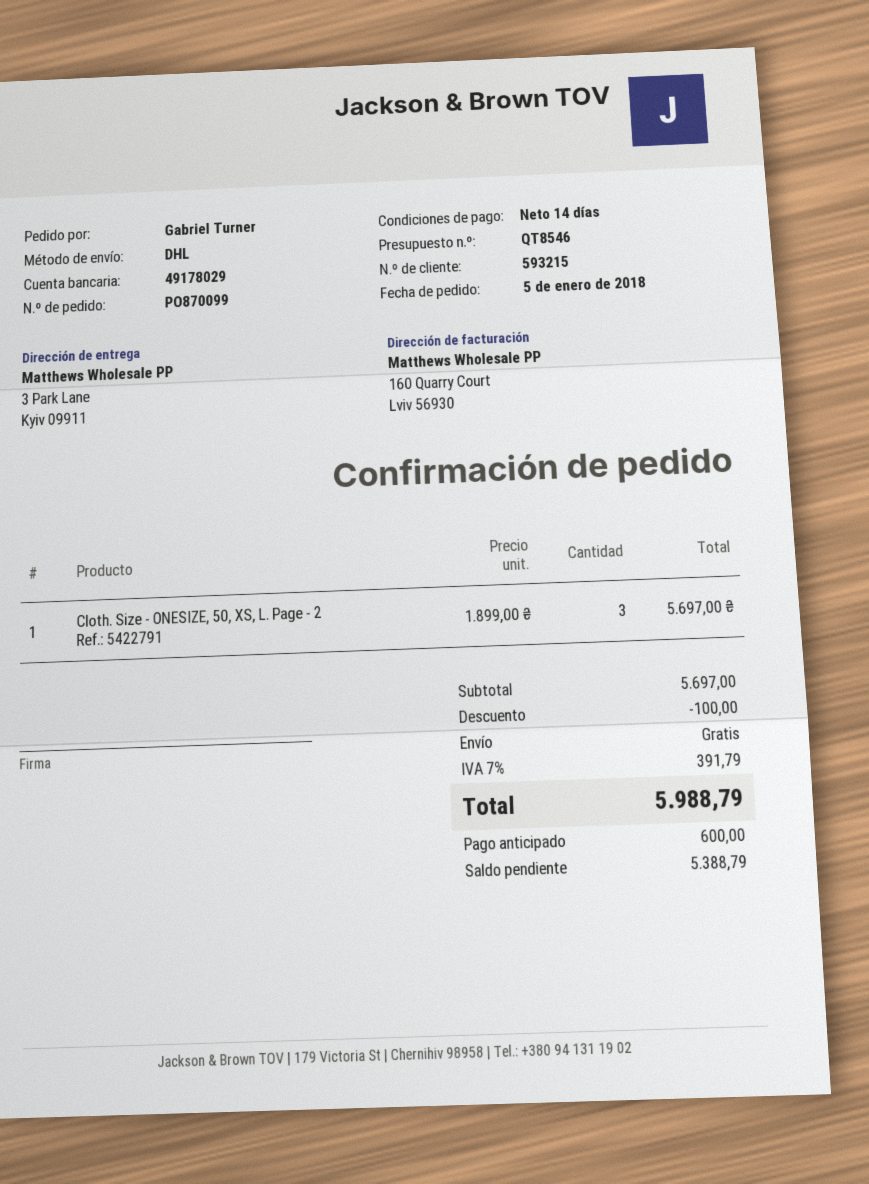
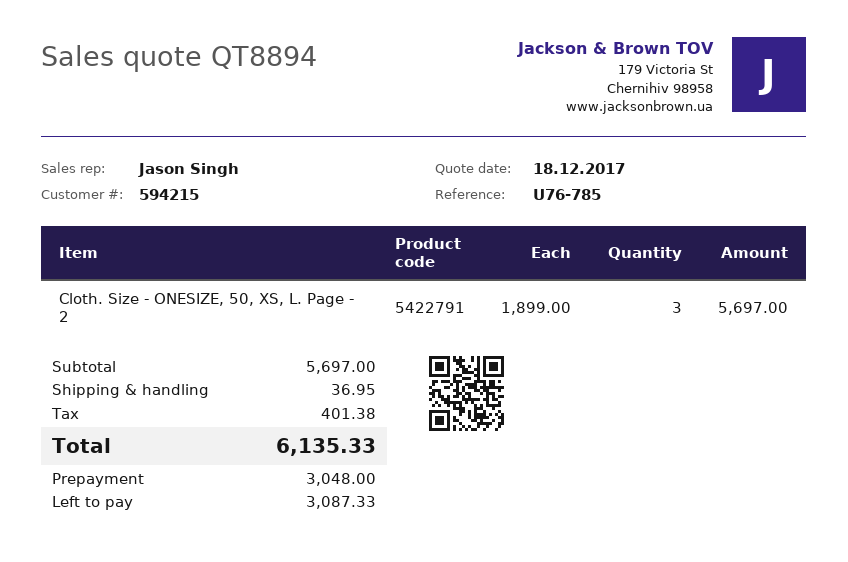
quote number: QT8546 -> QT8894
customer number: 593215 -> 594215
discount: 100.00 -> none
shipping: 0.00 -> 36.95
tax: 391.79 -> 401.38
total: 5988.79 -> 6135.33
deposit: 600.00 -> 3048.00
balance: 5388.79 -> 3087.33

